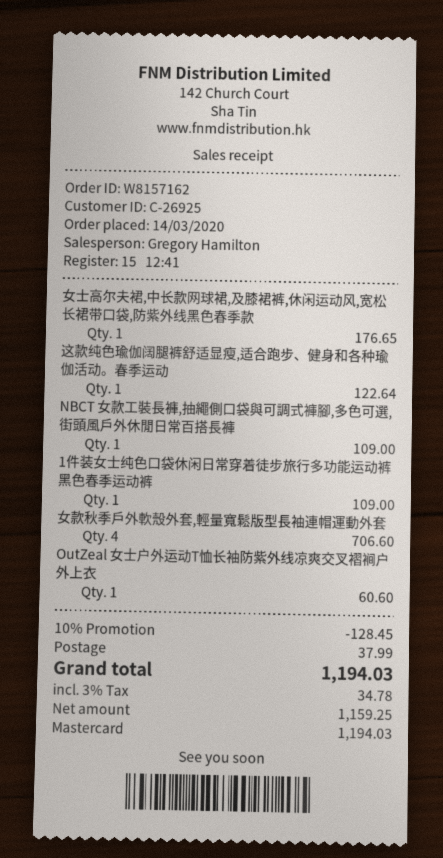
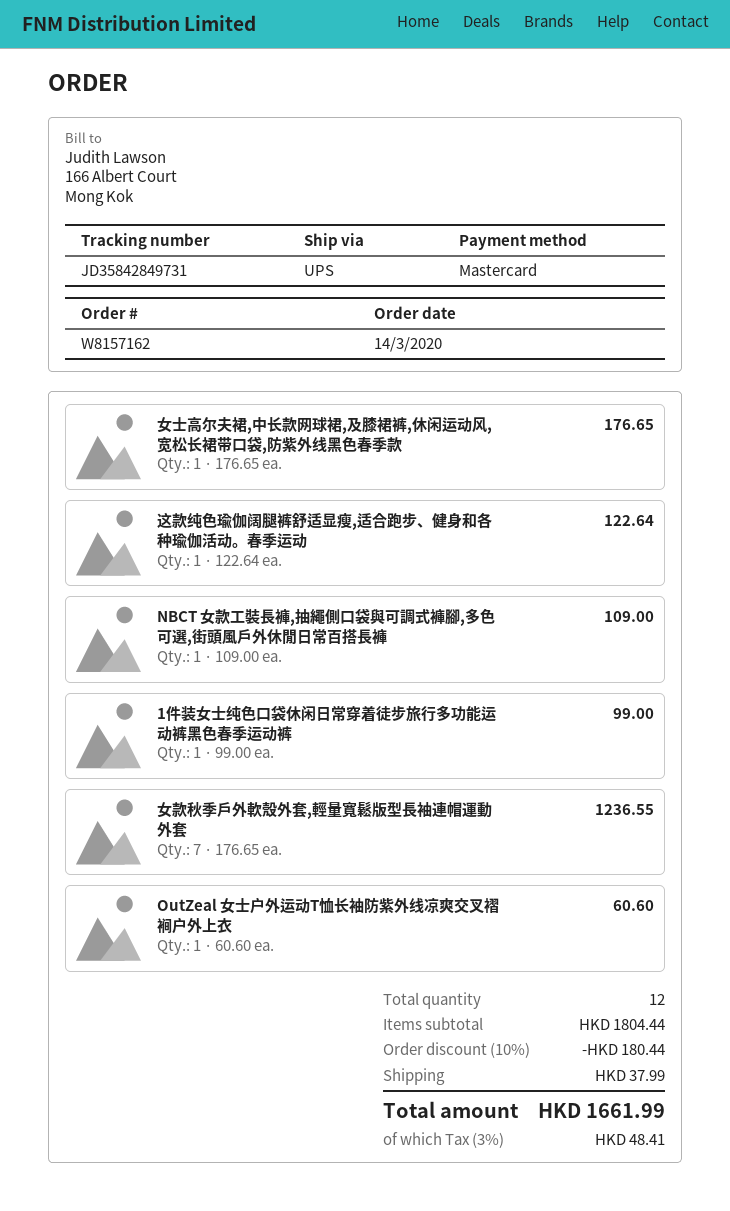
1件装女士纯色口袋休闲日常穿着徒步旅行多功能运动裤黑色春季运动裤: 1 for 109.00 -> 1 for 99.00
女款秋季戶外軟殼外套,輕量寬鬆版型長袖連帽運動外套: 4 for 706.60 -> 7 for 1236.55
discount: 10% = 128.45 -> 10% = 180.44
tax: 3% = 34.78 -> 3% = 48.41
total: 1194.03 -> 1661.99

